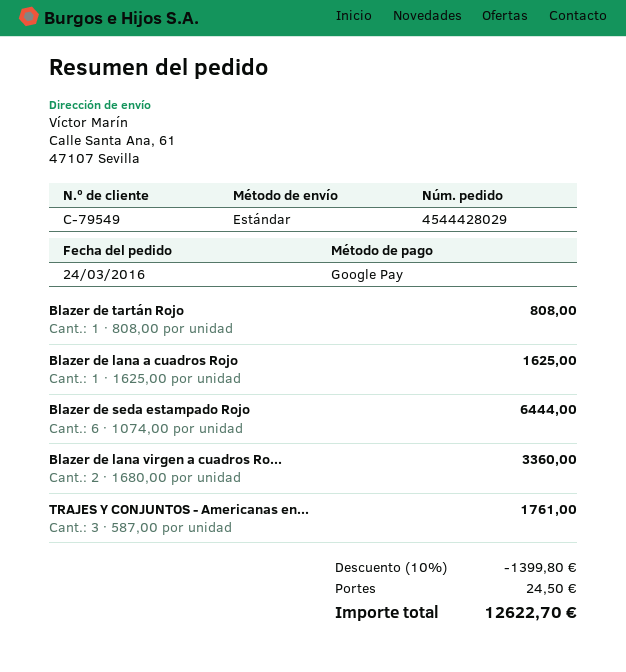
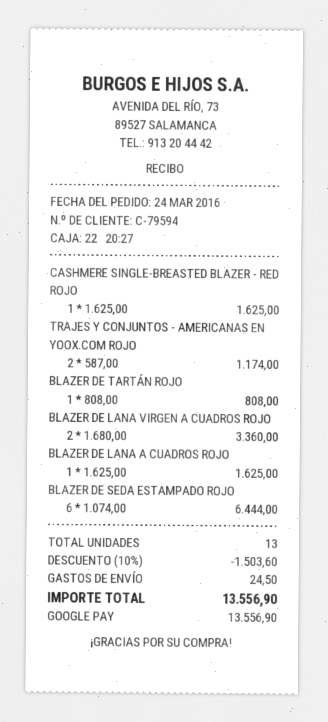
customer number: C-79549 -> C-79594
TRAJES Y CONJUNTOS - Americanas en...: 3 x 587.00 = 1761.00 -> 2 x 587.00 = 1174.00
CASHMERE SINGLE-BREASTED BLAZER - RED ROJO: none -> 1 x 1625.00 = 1625.00
discount: 10% = 1399.80 -> 10% = 1503.60
total: 12622.70 -> 13556.90

